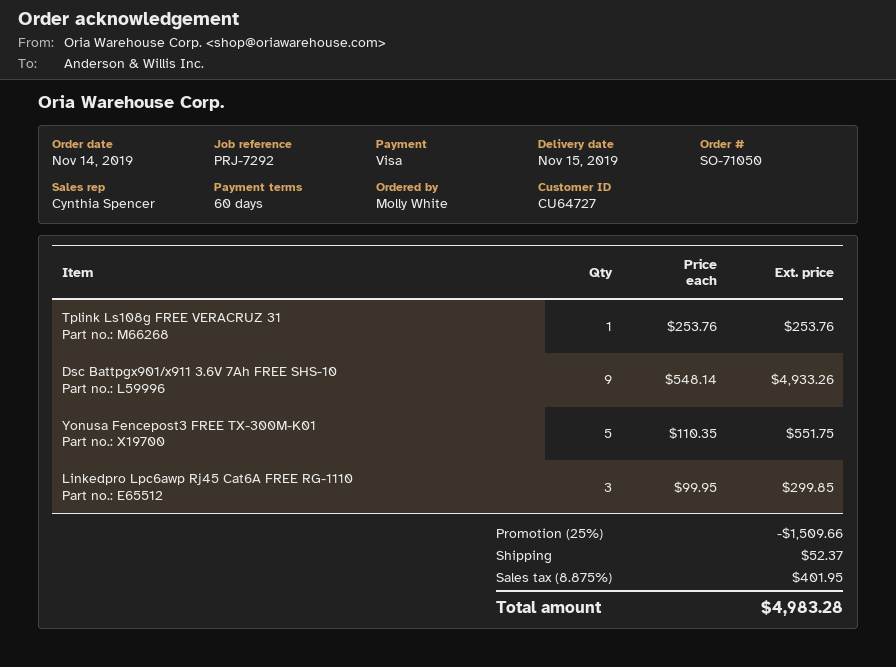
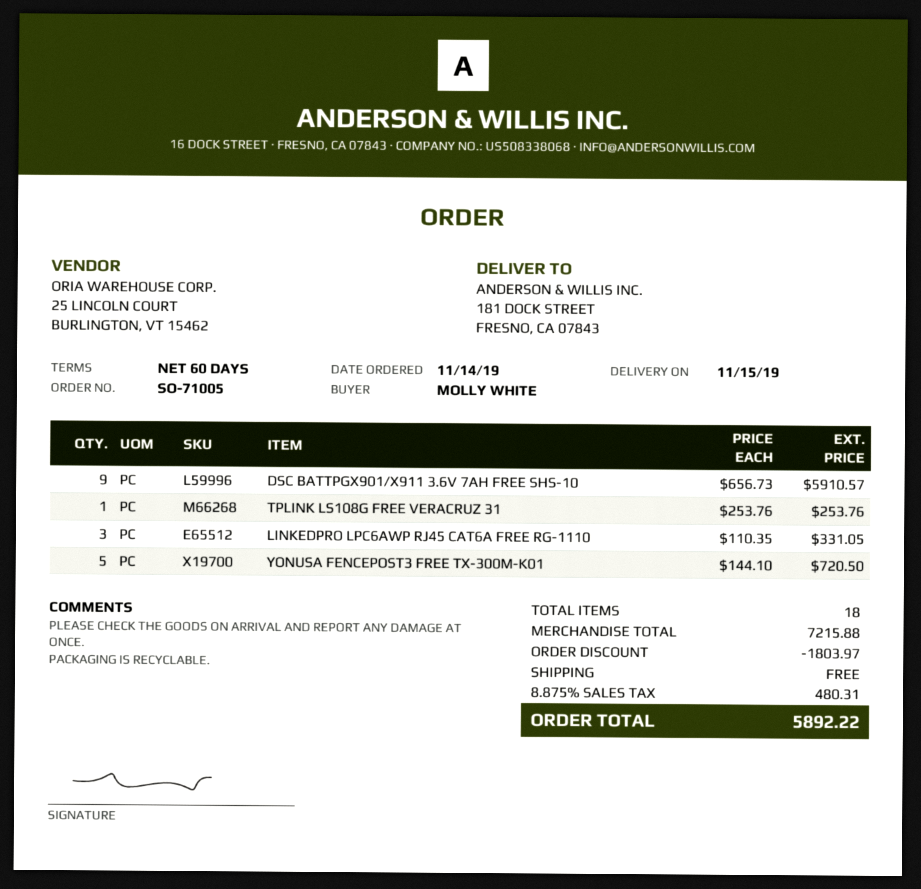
order number: SO-71050 -> SO-71005
Dsc Battpgx901/x911 3.6V 7Ah FREE SHS-10: 9 x 548.14 = 4933.26 -> 9 x 656.73 = 5910.57
Yonusa Fencepost3 FREE TX-300M-K01: 5 x 110.35 = 551.75 -> 5 x 144.10 = 720.50
Linkedpro Lpc6awp Rj45 Cat6A FREE RG-1110: 3 x 99.95 = 299.85 -> 3 x 110.35 = 331.05
discount: 1509.66 -> 1803.97
shipping: 52.37 -> 0.00
tax: 8.875% = 401.95 -> 8.875% = 480.31
total: 4983.28 -> 5892.22

